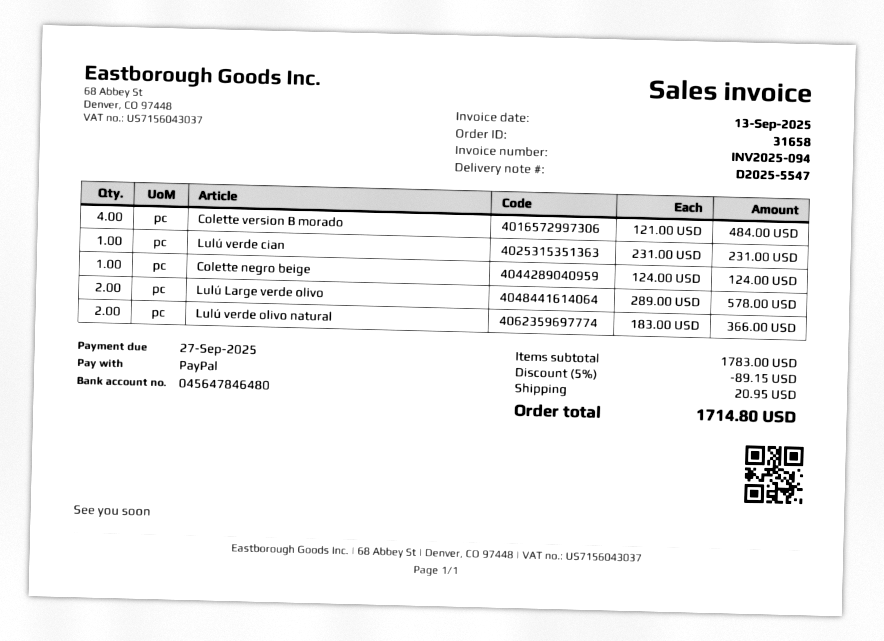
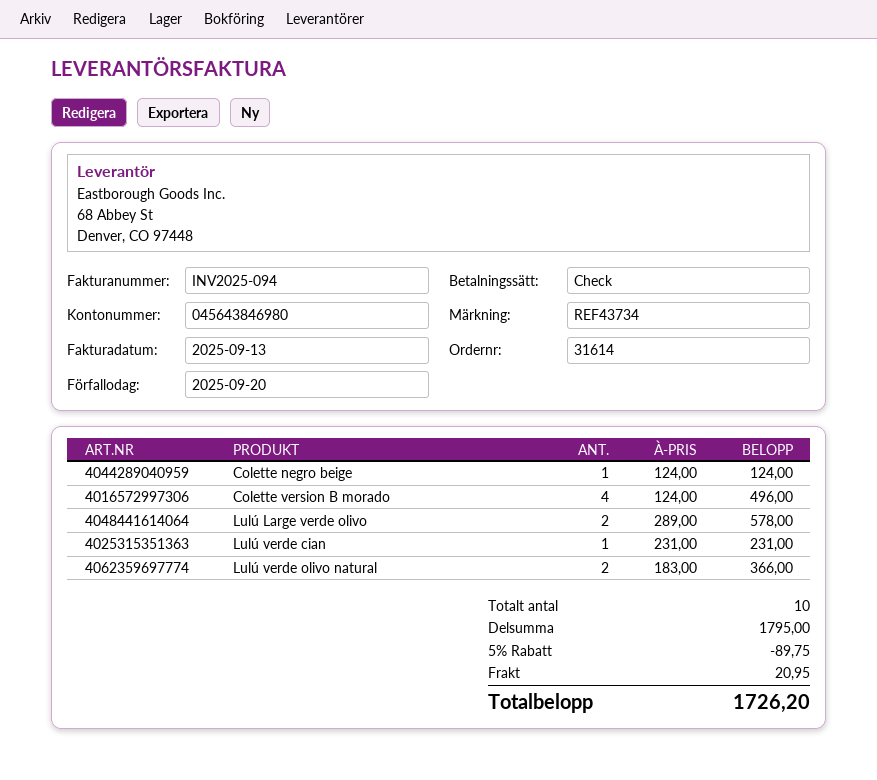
order number: 31658 -> 31614
due date: 2025-09-27 -> 2025-09-20
payment method: PayPal -> cheque
bank account: 045647846480 -> 045643846980
Colette version B morado: 4 x 121.00 = 484.00 -> 4 x 124.00 = 496.00
subtotal: 1783.00 -> 1795.00
discount: 5% = 89.15 -> 5% = 89.75
total: 1714.80 -> 1726.20

